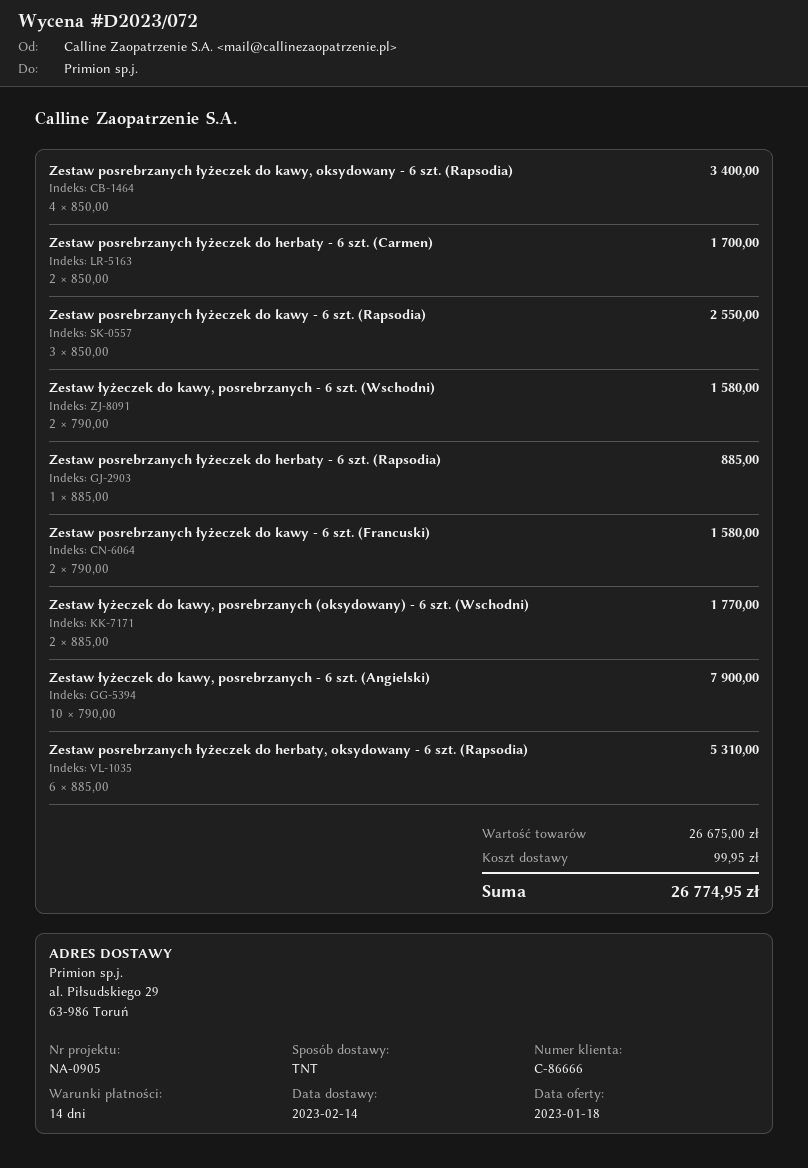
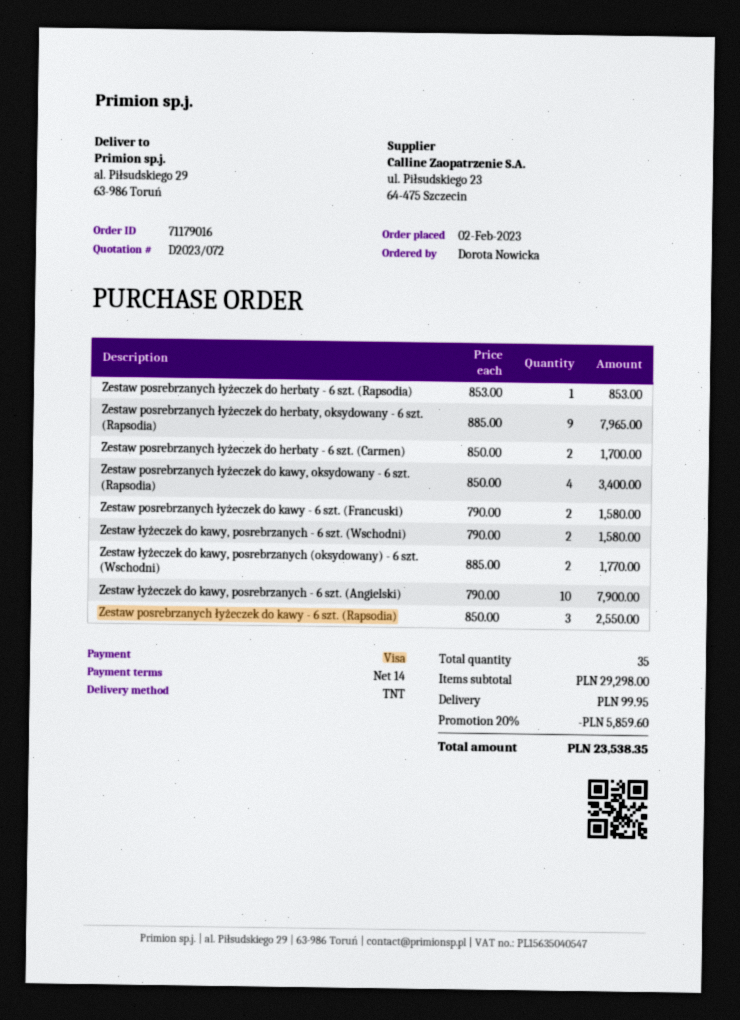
Zestaw posrebrzanych łyżeczek do herbaty - 6 szt. (Rapsodia): 1 x 885.00 = 885.00 -> 1 x 853.00 = 853.00
Zestaw posrebrzanych łyżeczek do herbaty, oksydowany - 6 szt. (Rapsodia): 6 x 885.00 = 5310.00 -> 9 x 885.00 = 7965.00
subtotal: 26675.00 -> 29298.00
discount: none -> 20% = 5859.60
total: 26774.95 -> 23538.35

